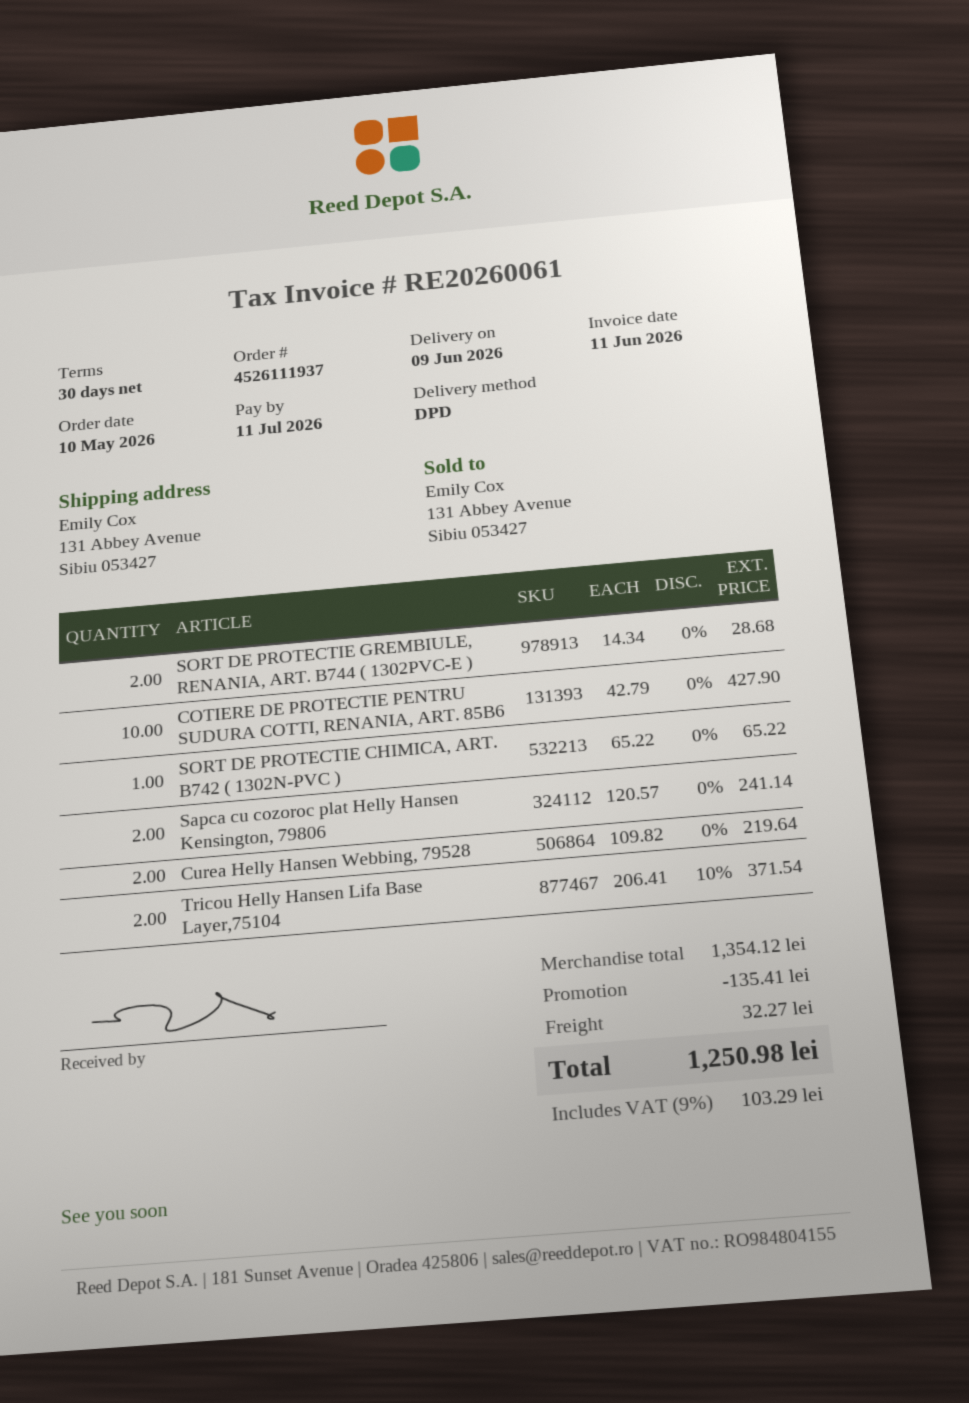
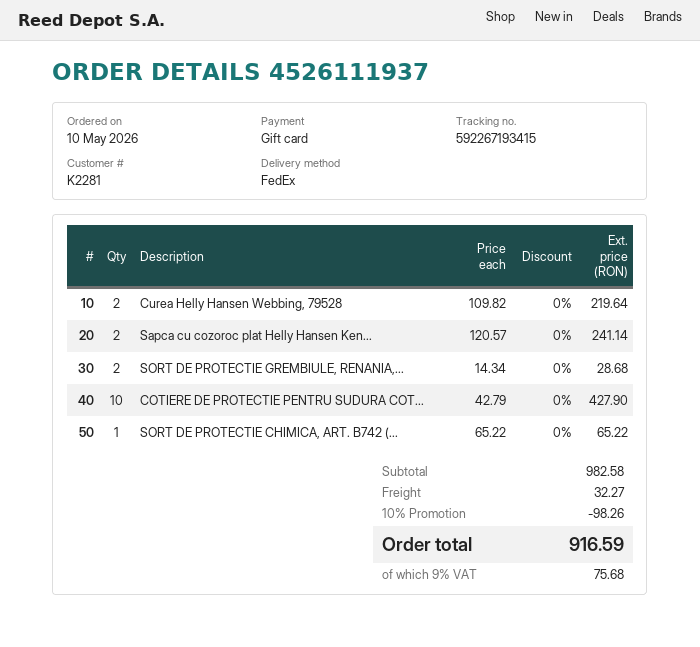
shipping method: DPD -> FedEx
Tricou Helly Hansen Lifa Base Layer,75104: 2 x 206.41 - 10% = 371.54 -> none
subtotal: 1354.12 -> 982.58
discount: 135.41 -> 98.26
tax: 9% = 103.29 -> 9% = 75.68
total: 1250.98 -> 916.59

